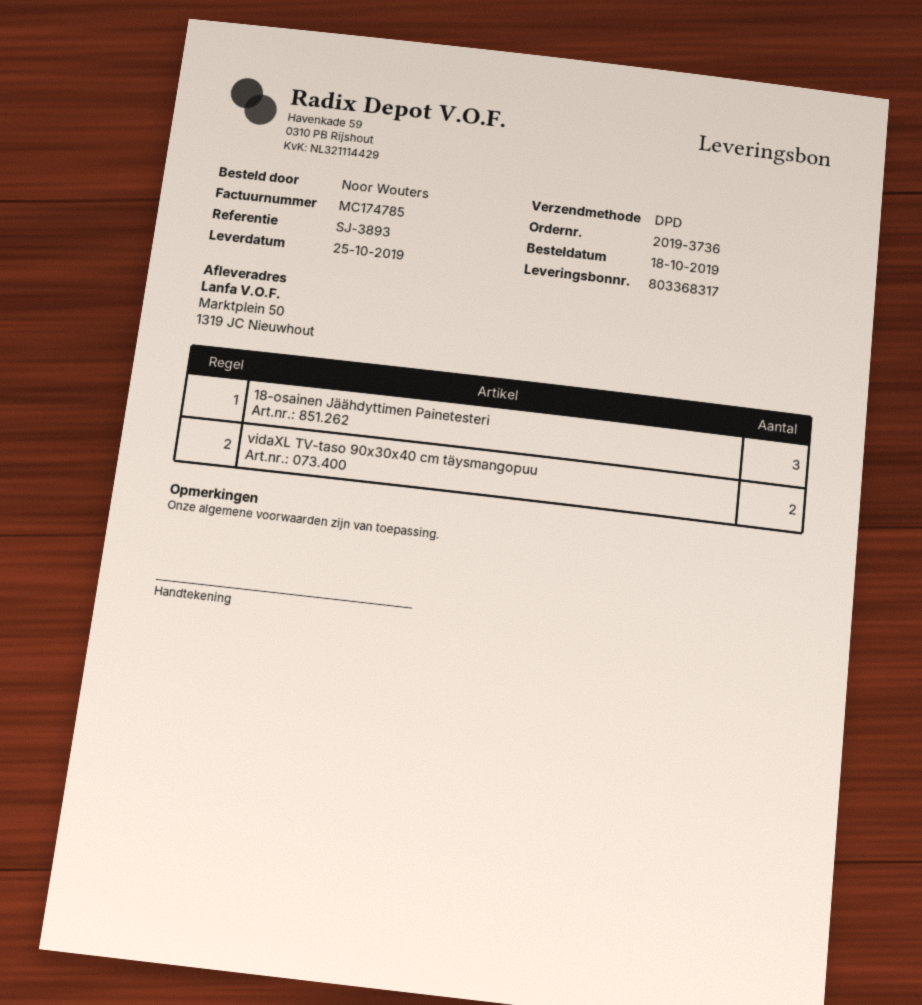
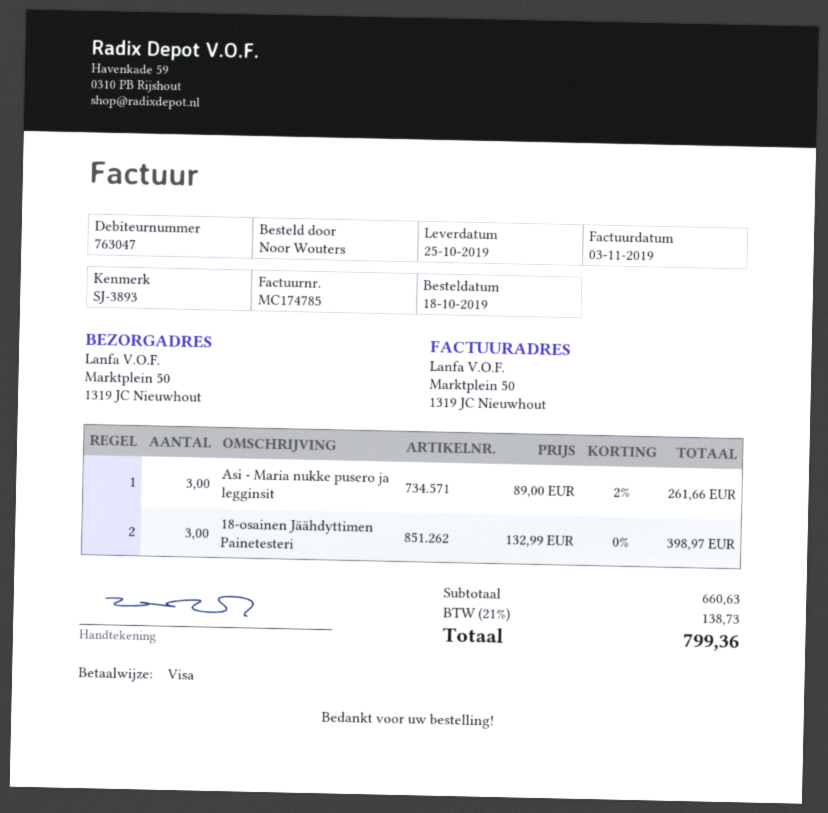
vidaXL TV-taso 90x30x40 cm täysmangopuu: 2 -> none
Asi - Maria nukke pusero ja legginsit: none -> 3

